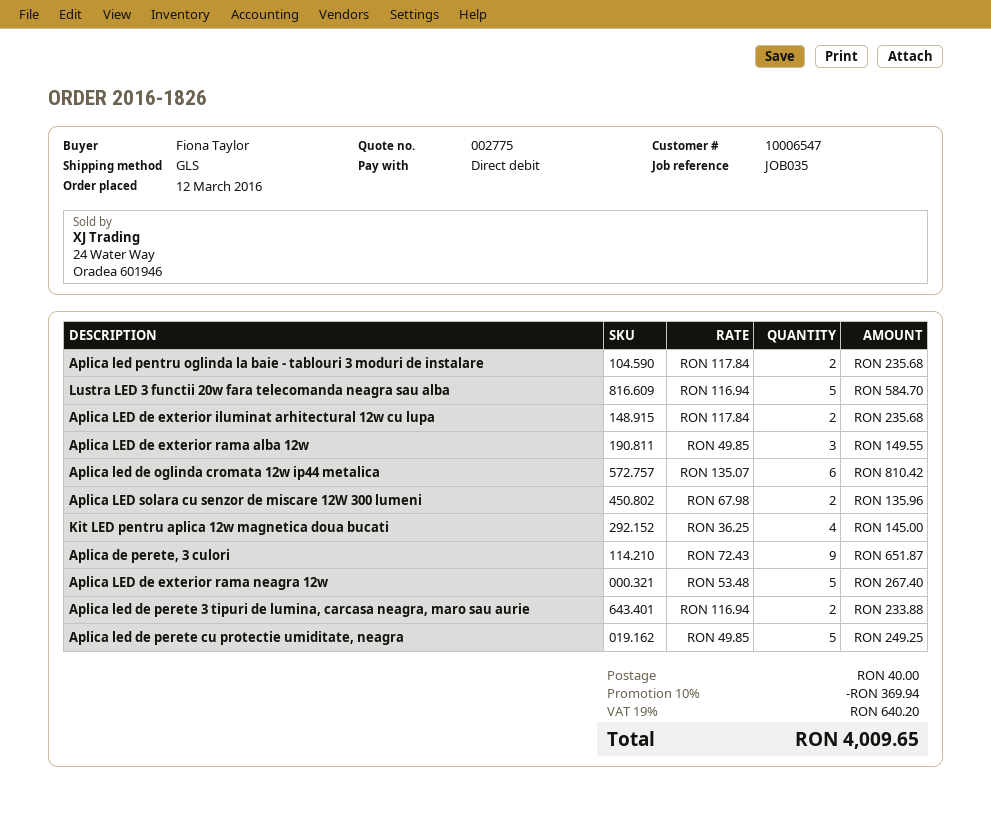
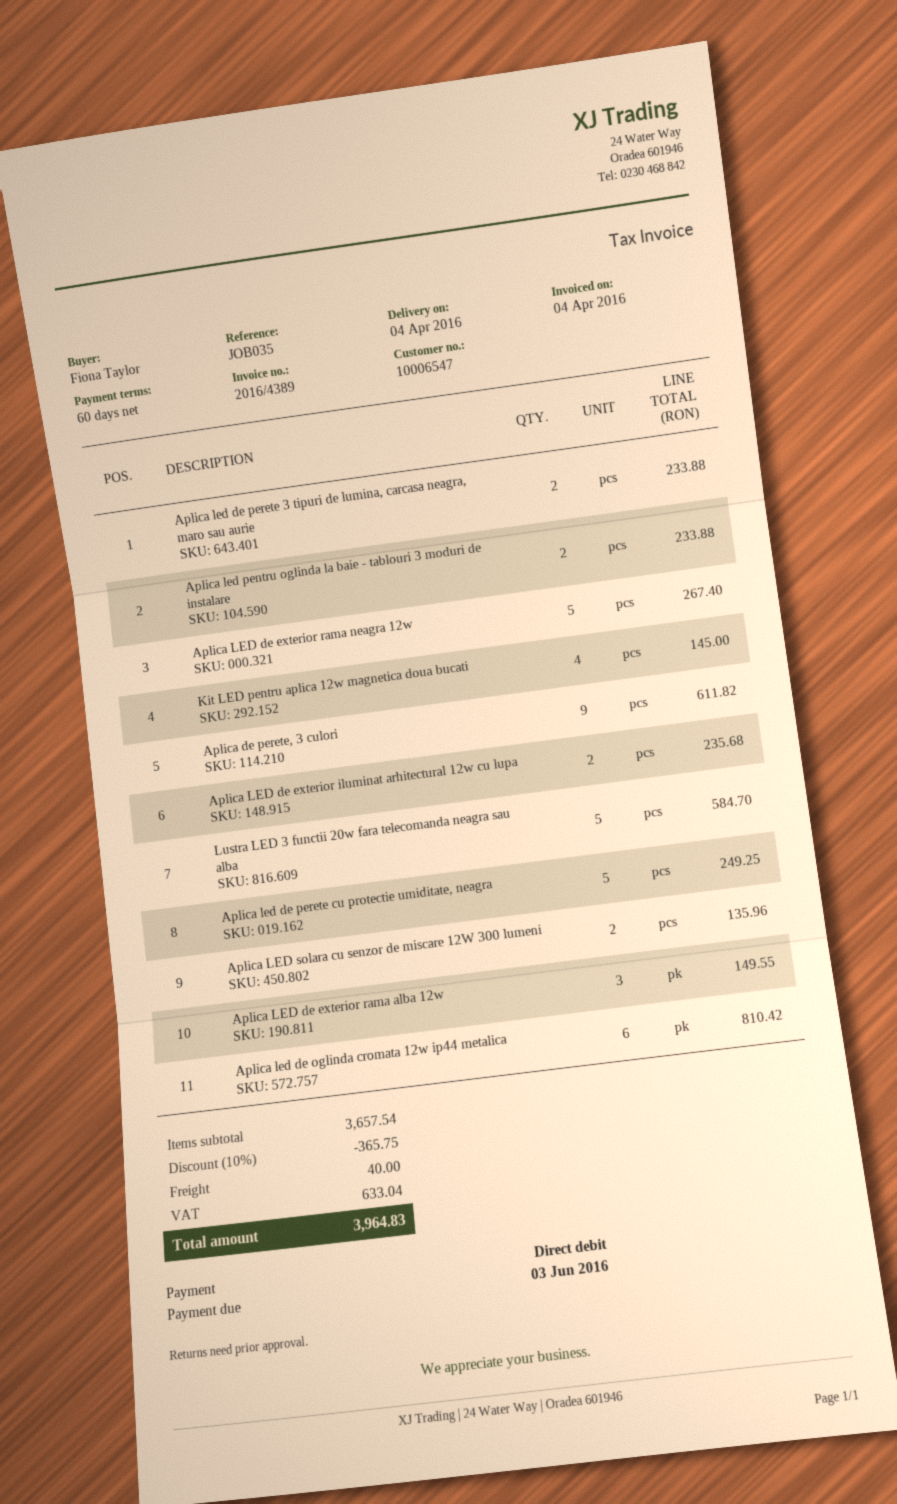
Aplica led pentru oglinda la baie - tablouri 3 moduri de instalare: 2 for 235.68 -> 2 for 233.88
Aplica de perete, 3 culori: 9 for 651.87 -> 9 for 611.82
discount: 10% = 369.94 -> 10% = 365.75
tax: 640.20 -> 633.04
total: 4009.65 -> 3964.83

